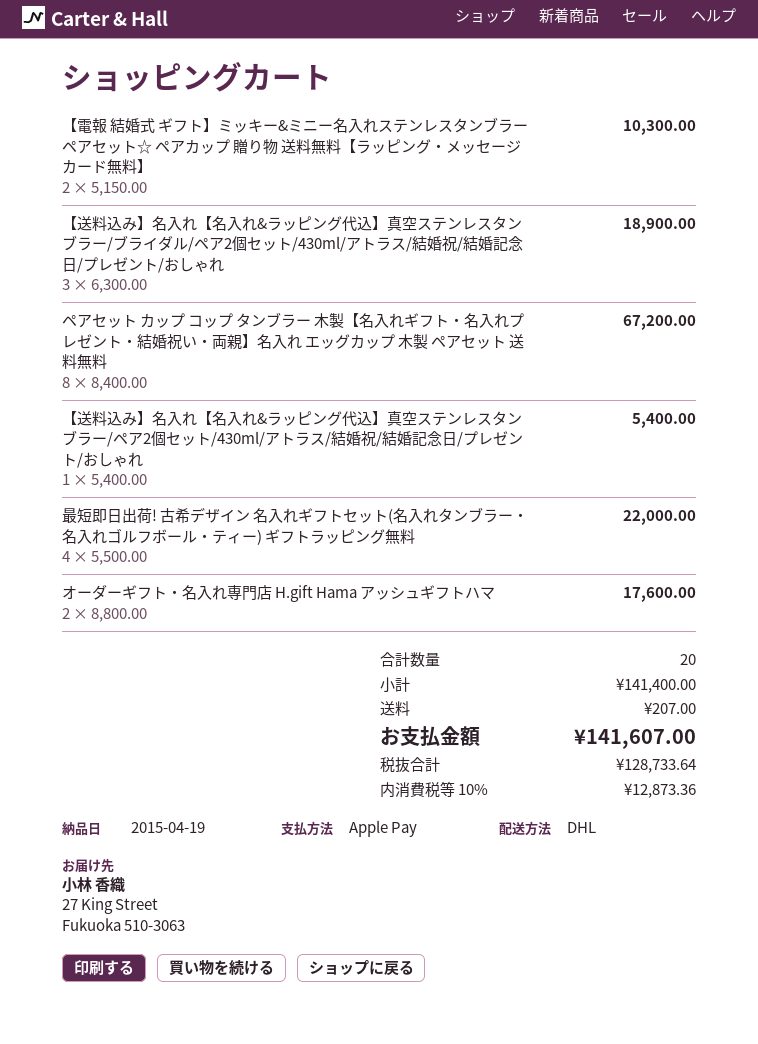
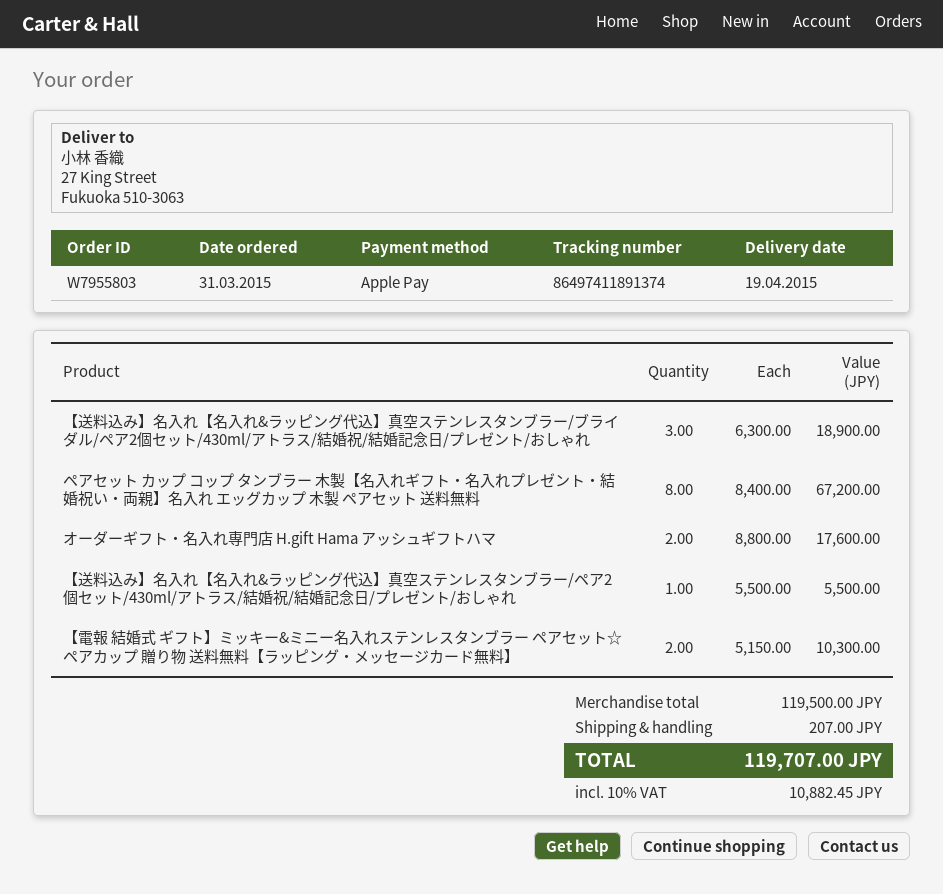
【送料込み】名入れ【名入れ&ラッピング代込】真空ステンレスタンブラー/ペア2個セット/430ml/アトラス/結婚祝/結婚記念日/プレゼント/おしゃれ: 1 x 5400.00 = 5400.00 -> 1 x 5500.00 = 5500.00
最短即日出荷! 古希デザイン 名入れギフトセット(名入れタンブラー・名入れゴルフボール・ティー) ギフトラッピング無料: 4 x 5500.00 = 22000.00 -> none
subtotal: 141400.00 -> 119500.00
tax: 10% = 12873.36 -> 10% = 10882.45
total: 141607.00 -> 119707.00

